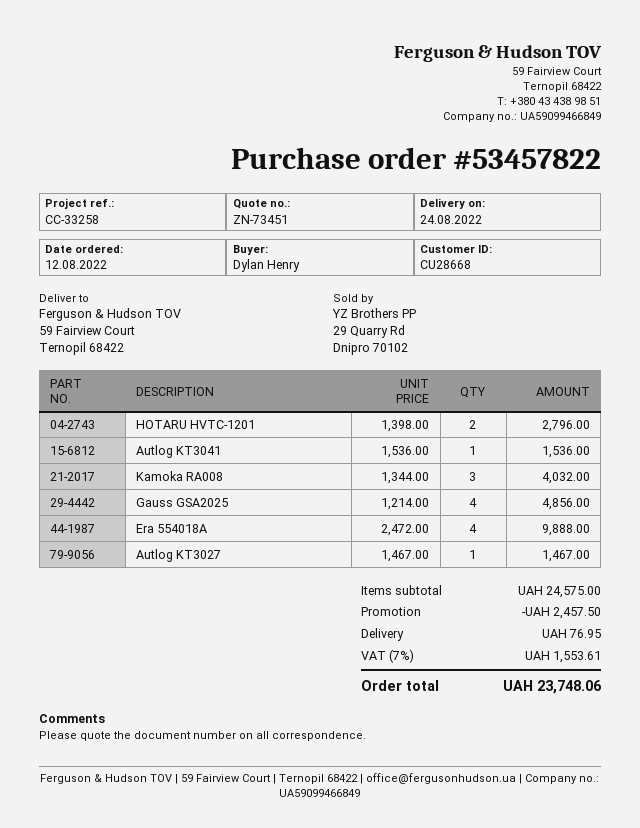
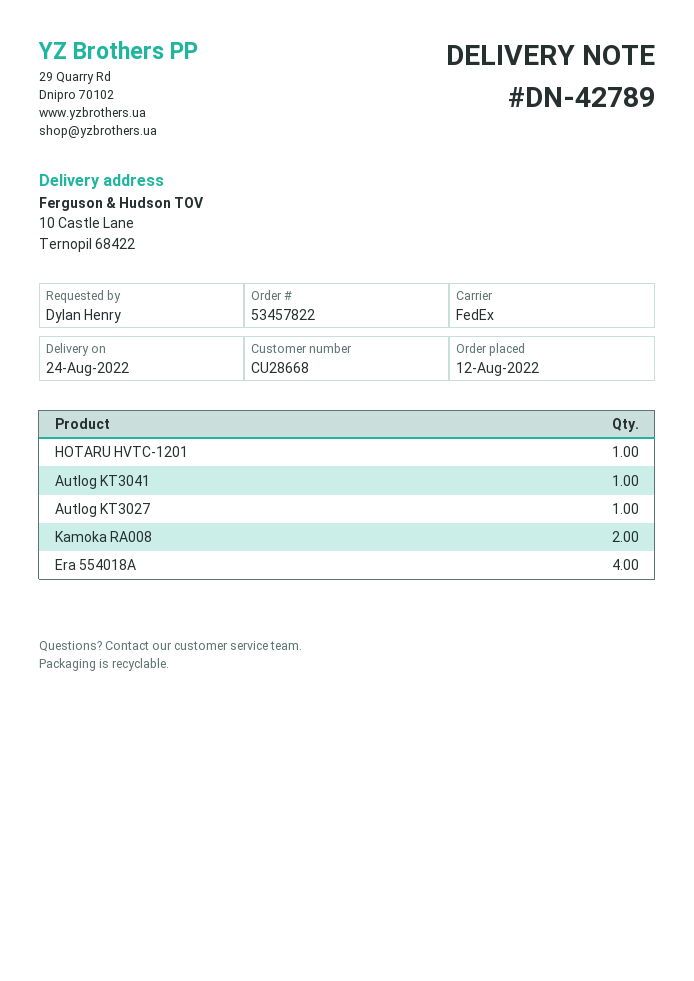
ship to: 59 Fairview Court, Ternopil 68422 -> 10 Castle Lane, Ternopil 68422
HOTARU HVTC-1201: 2 -> 1
Kamoka RA008: 3 -> 2
Gauss GSA2025: 4 -> none

